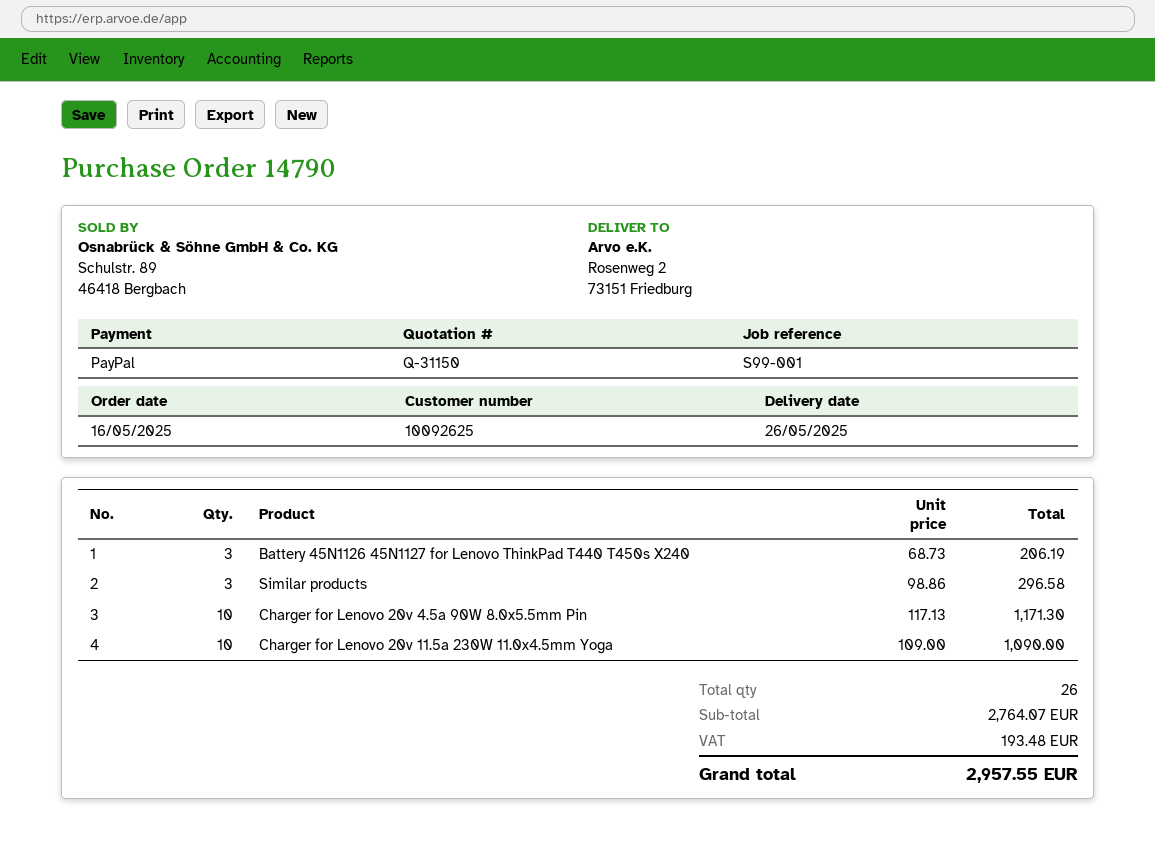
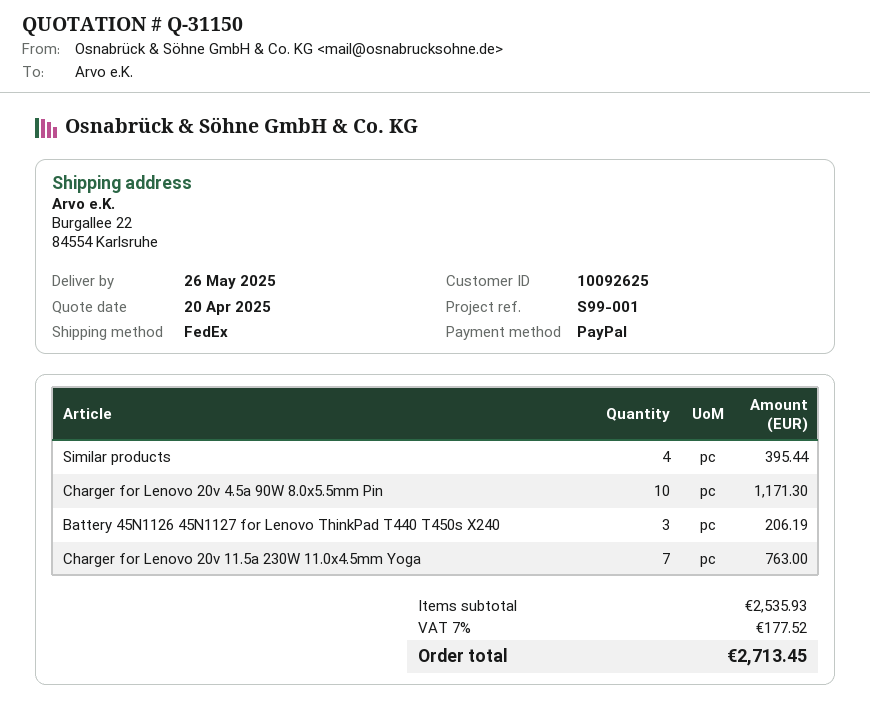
ship to: Rosenweg 2, 73151 Friedburg -> Burgallee 22, 84554 Karlsruhe
Similar products: 3 for 296.58 -> 4 for 395.44
Charger for Lenovo 20v 11.5a 230W 11.0x4.5mm Yoga: 10 for 1090.00 -> 7 for 763.00
subtotal: 2764.07 -> 2535.93
tax: 193.48 -> 177.52
total: 2957.55 -> 2713.45

